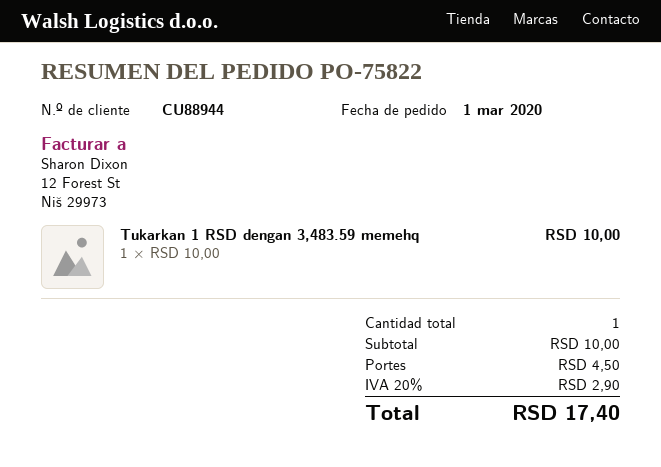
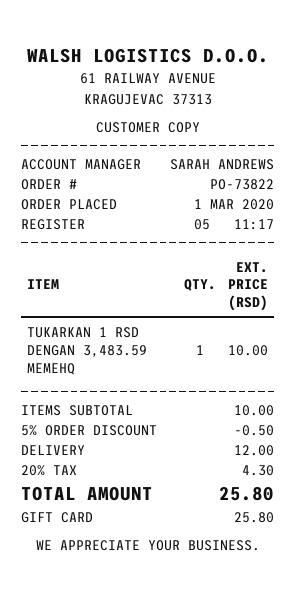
order number: PO-75822 -> PO-73822
discount: none -> 5% = 0.50
shipping: 4.50 -> 12.00
tax: 20% = 2.90 -> 20% = 4.30
total: 17.40 -> 25.80

